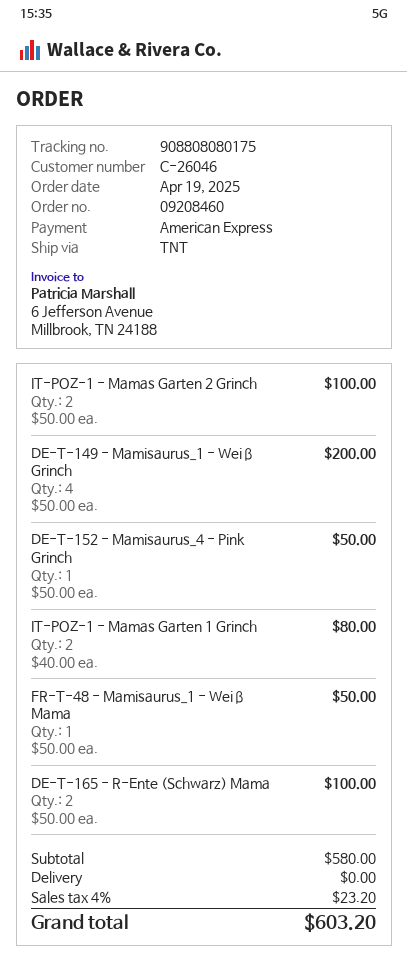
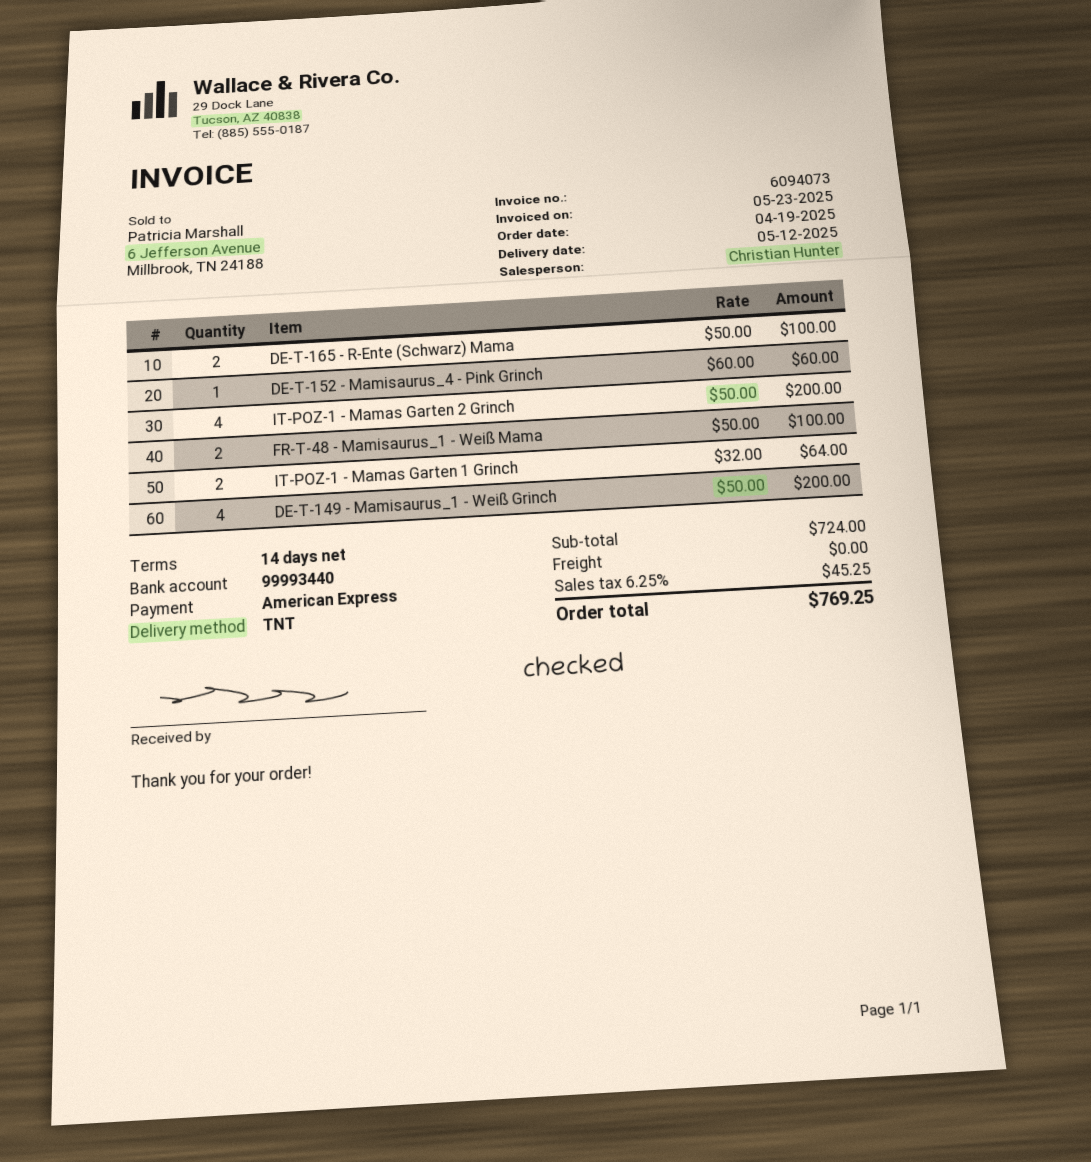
IT-POZ-1 - Mamas Garten 2 Grinch: 2 x 50.00 = 100.00 -> 4 x 50.00 = 200.00
DE-T-152 - Mamisaurus_4 - Pink Grinch: 1 x 50.00 = 50.00 -> 1 x 60.00 = 60.00
IT-POZ-1 - Mamas Garten 1 Grinch: 2 x 40.00 = 80.00 -> 2 x 32.00 = 64.00
FR-T-48 - Mamisaurus_1 - Weiß Mama: 1 x 50.00 = 50.00 -> 2 x 50.00 = 100.00
subtotal: 580.00 -> 724.00
tax: 4% = 23.20 -> 6.25% = 45.25
total: 603.20 -> 769.25

